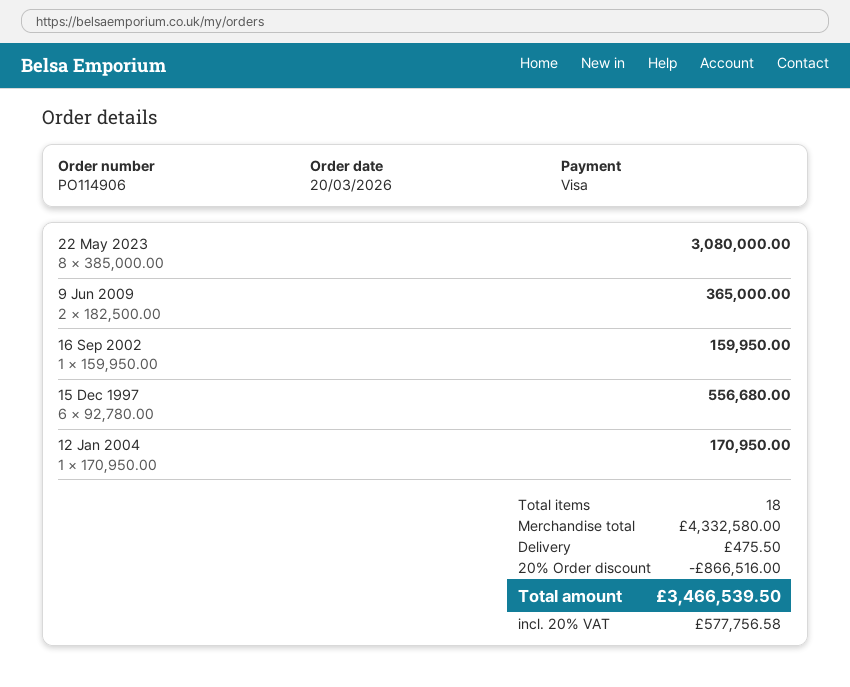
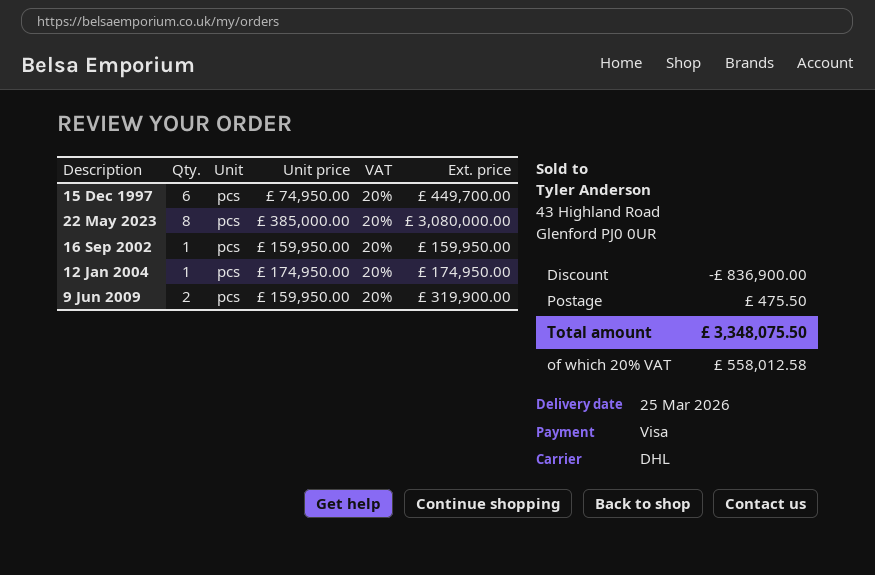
9 Jun 2009: 2 x 182500.00 = 365000.00 -> 2 x 159950.00 = 319900.00
15 Dec 1997: 6 x 92780.00 = 556680.00 -> 6 x 74950.00 = 449700.00
12 Jan 2004: 1 x 170950.00 = 170950.00 -> 1 x 174950.00 = 174950.00
discount: 866516.00 -> 836900.00
tax: 20% = 577756.58 -> 20% = 558012.58
total: 3466539.50 -> 3348075.50

